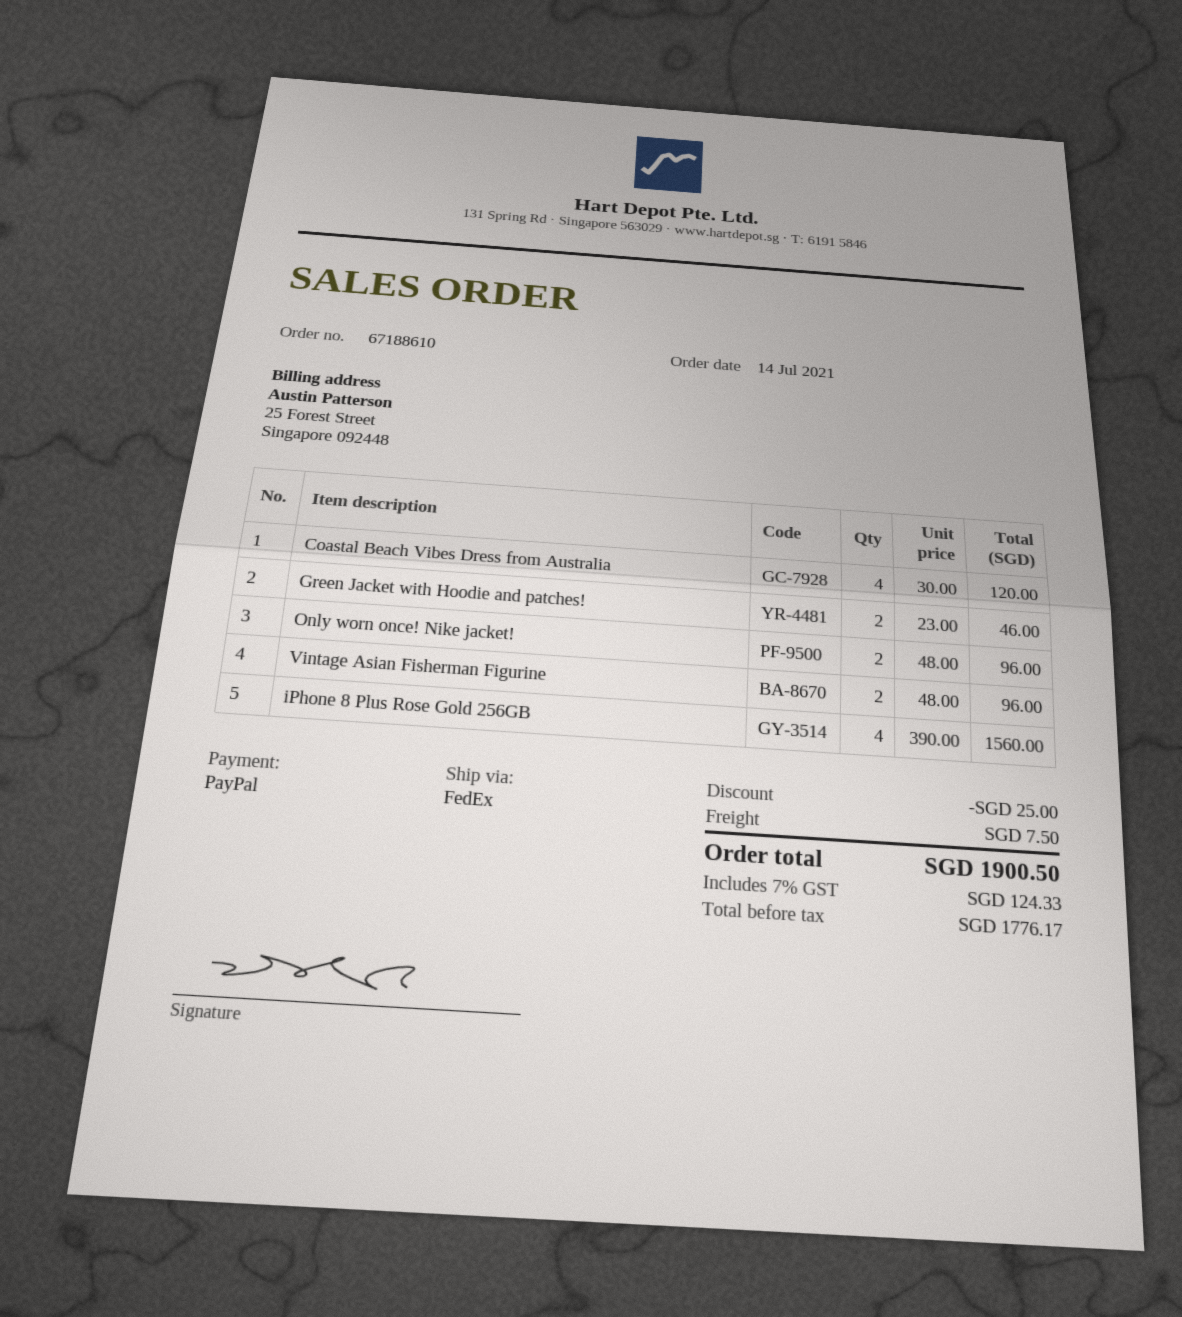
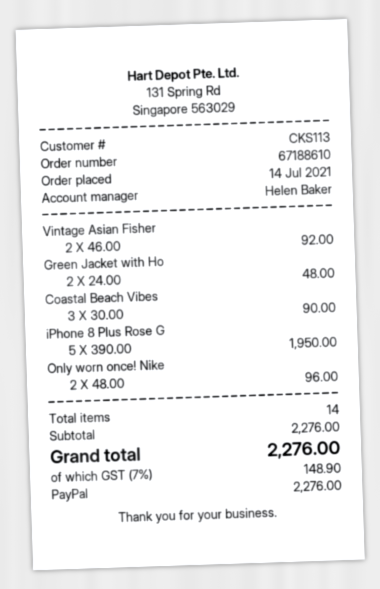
Coastal Beach Vibes Dress from Australia: 4 x 30.00 = 120.00 -> 3 x 30.00 = 90.00
Green Jacket with Hoodie and patches!: 2 x 23.00 = 46.00 -> 2 x 24.00 = 48.00
Vintage Asian Fisherman Figurine: 2 x 48.00 = 96.00 -> 2 x 46.00 = 92.00
iPhone 8 Plus Rose Gold 256GB: 4 x 390.00 = 1560.00 -> 5 x 390.00 = 1950.00
discount: 25.00 -> none
shipping: 7.50 -> none
tax: 7% = 124.33 -> 7% = 148.90
total: 1900.50 -> 2276.00

